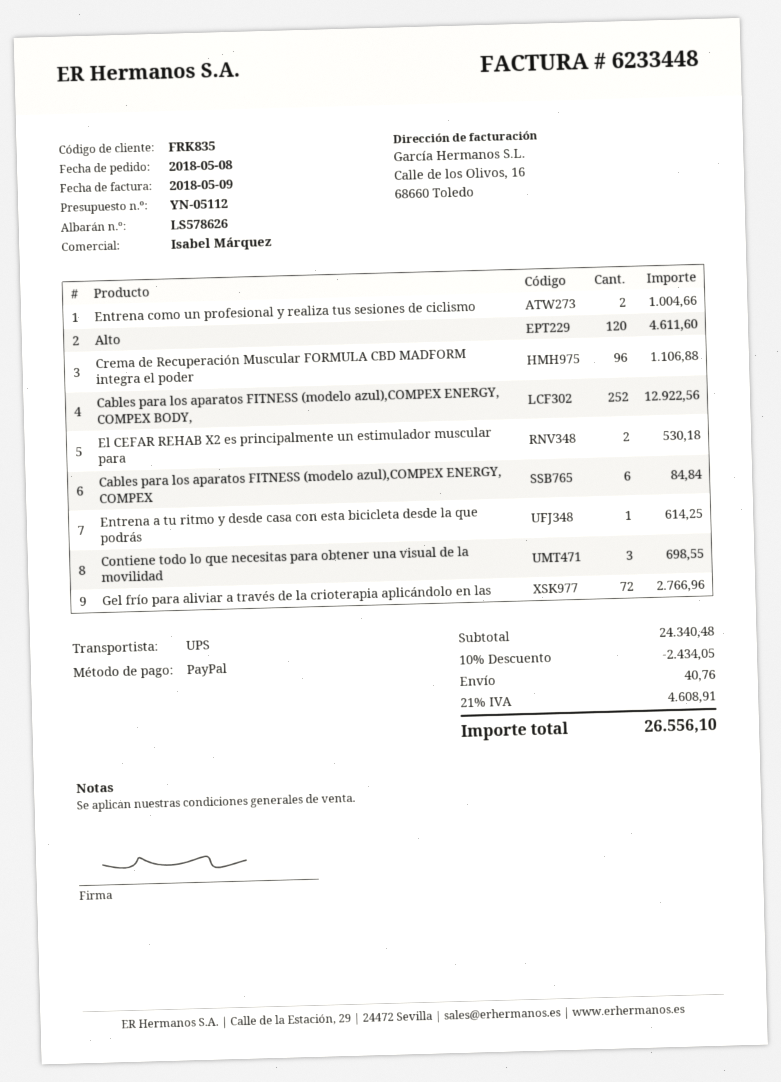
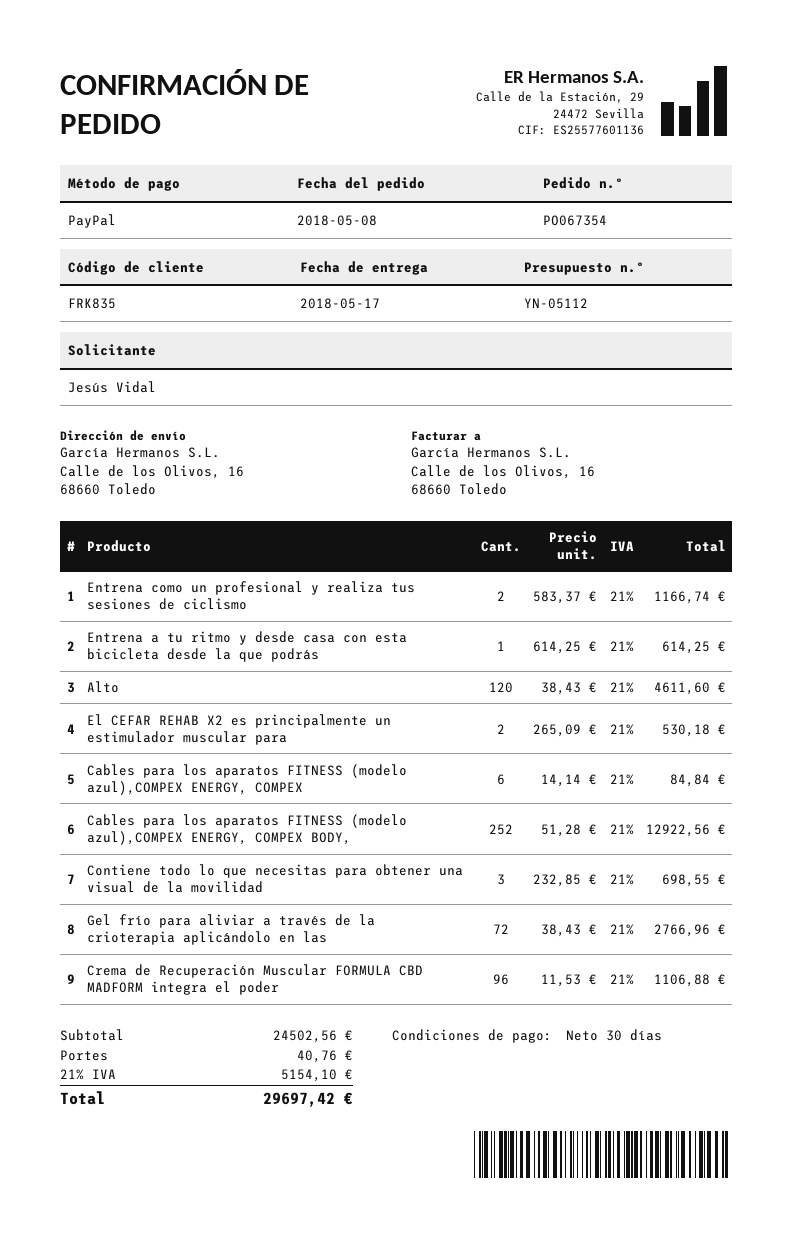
Entrena como un profesional y realiza tus sesiones de ciclismo: 2 for 1004.66 -> 2 for 1166.74
subtotal: 24340.48 -> 24502.56
discount: 10% = 2434.05 -> none
tax: 21% = 4608.91 -> 21% = 5154.10
total: 26556.10 -> 29697.42

